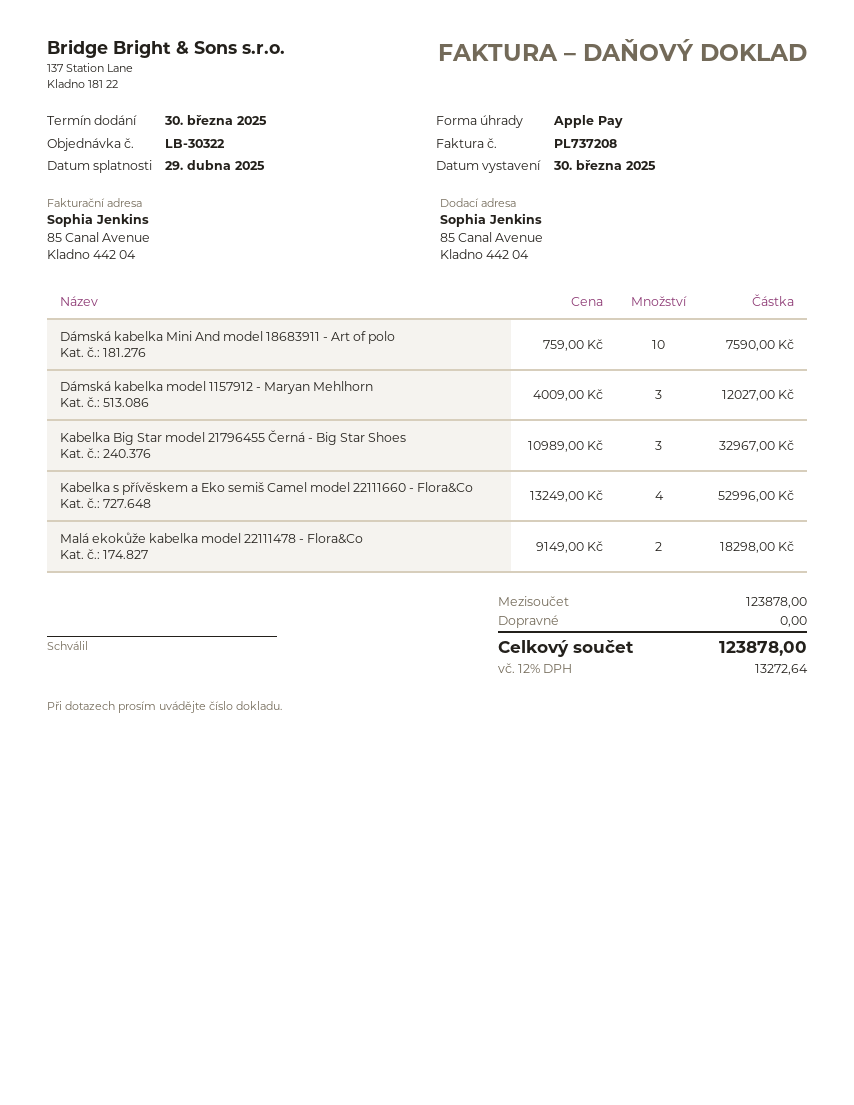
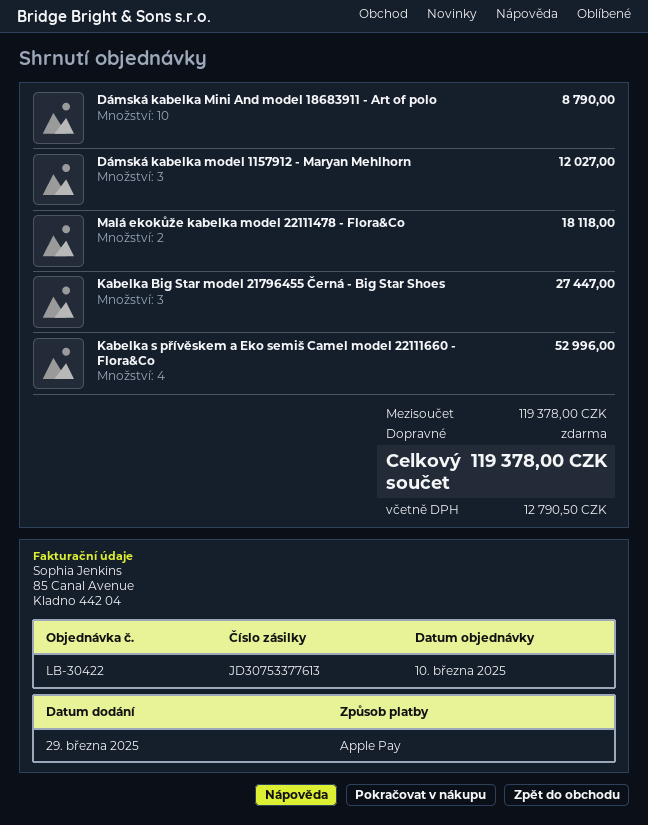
order number: LB-30322 -> LB-30422
delivery date: 2025-03-30 -> 2025-03-29
Dámská kabelka Mini And model 18683911 - Art of polo: 10 for 7590.00 -> 10 for 8790.00
Kabelka Big Star model 21796455 Černá - Big Star Shoes: 3 for 32967.00 -> 3 for 27447.00
Malá ekokůže kabelka model 22111478 - Flora&Co: 2 for 18298.00 -> 2 for 18118.00
subtotal: 123878.00 -> 119378.00
tax: 13272.64 -> 12790.50
total: 123878.00 -> 119378.00

